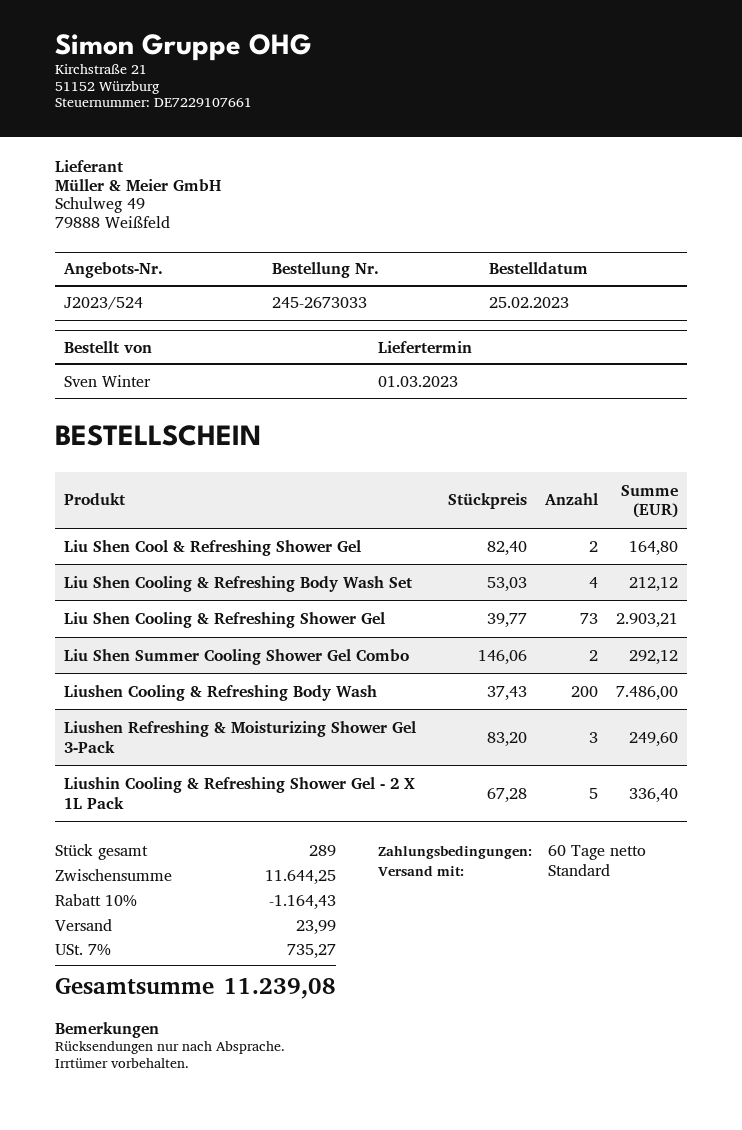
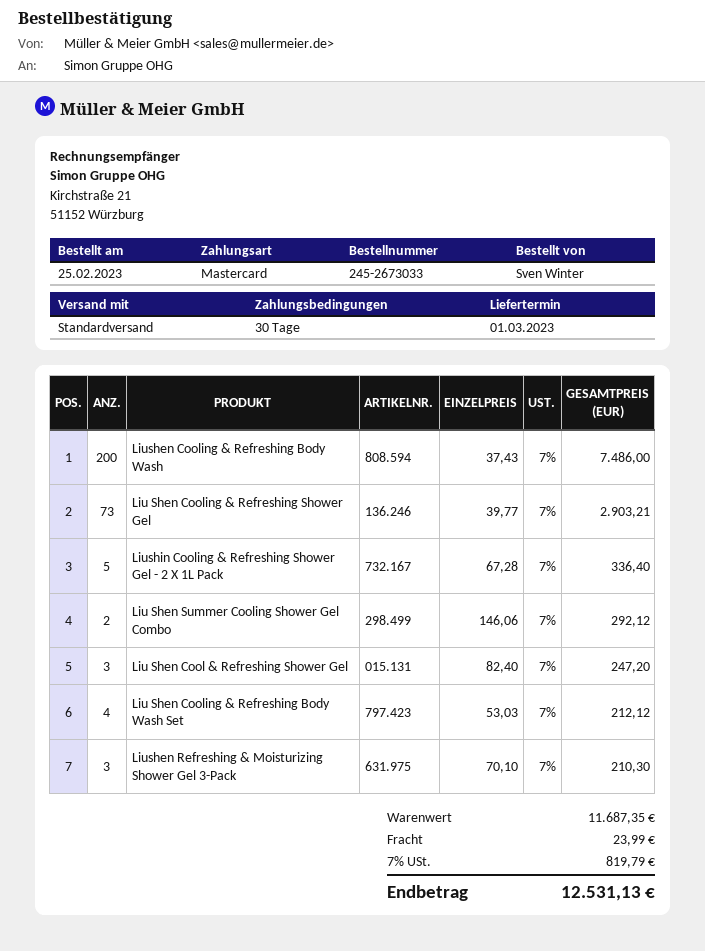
payment terms: 60 days -> 30 days
Liu Shen Cool & Refreshing Shower Gel: 2 x 82.40 = 164.80 -> 3 x 82.40 = 247.20
Liushen Refreshing & Moisturizing Shower Gel 3-Pack: 3 x 83.20 = 249.60 -> 3 x 70.10 = 210.30
subtotal: 11644.25 -> 11687.35
discount: 10% = 1164.43 -> none
tax: 7% = 735.27 -> 7% = 819.79
total: 11239.08 -> 12531.13

